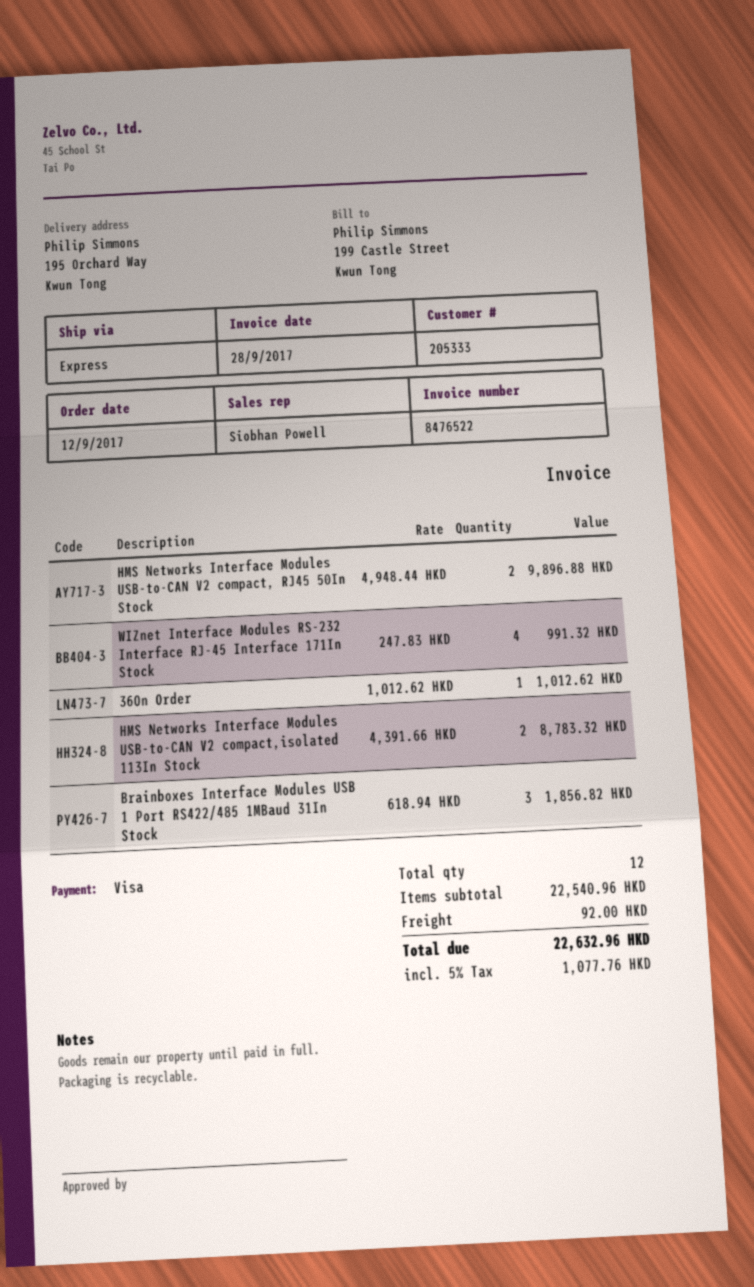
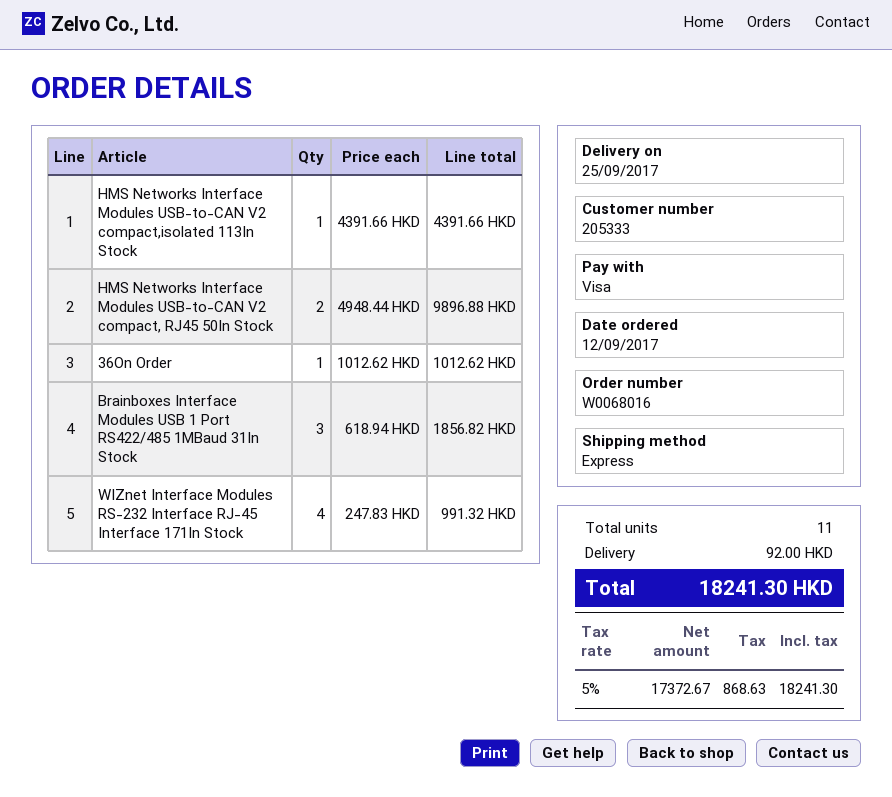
HMS Networks Interface Modules USB-to-CAN V2 compact,isolated 113In Stock: 2 x 4391.66 = 8783.32 -> 1 x 4391.66 = 4391.66
total quantity: 12 -> 11
tax: 5% = 1077.76 -> 5% = 868.63
total: 22632.96 -> 18241.30

